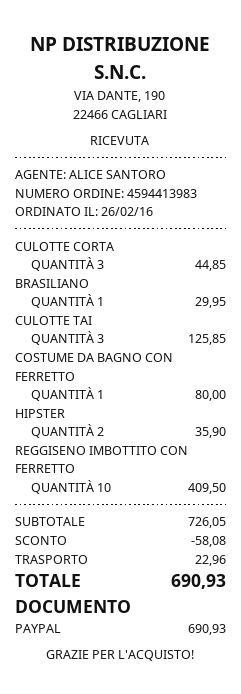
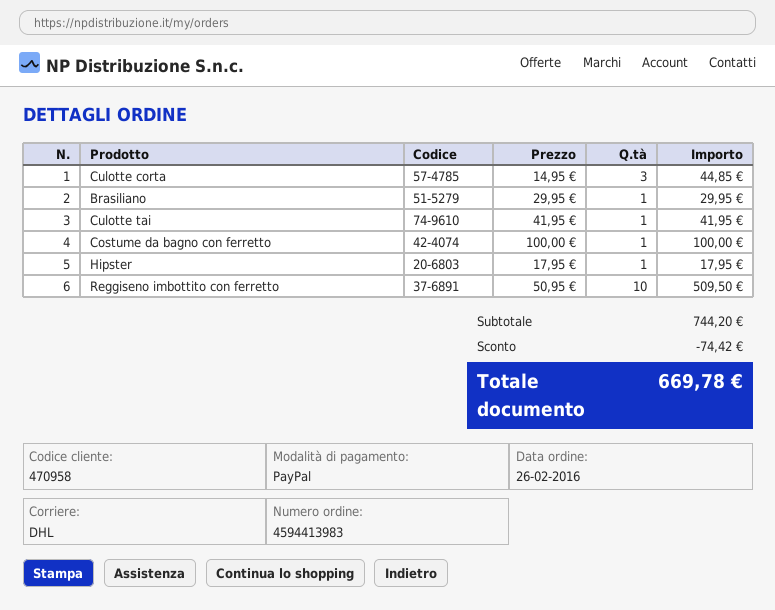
CULOTTE TAI: 3 for 125.85 -> 1 for 41.95
COSTUME DA BAGNO CON FERRETTO: 1 for 80.00 -> 1 for 100.00
HIPSTER: 2 for 35.90 -> 1 for 17.95
REGGISENO IMBOTTITO CON FERRETTO: 10 for 409.50 -> 10 for 509.50
subtotal: 726.05 -> 744.20
discount: 58.08 -> 74.42
shipping: 22.96 -> none
total: 690.93 -> 669.78

